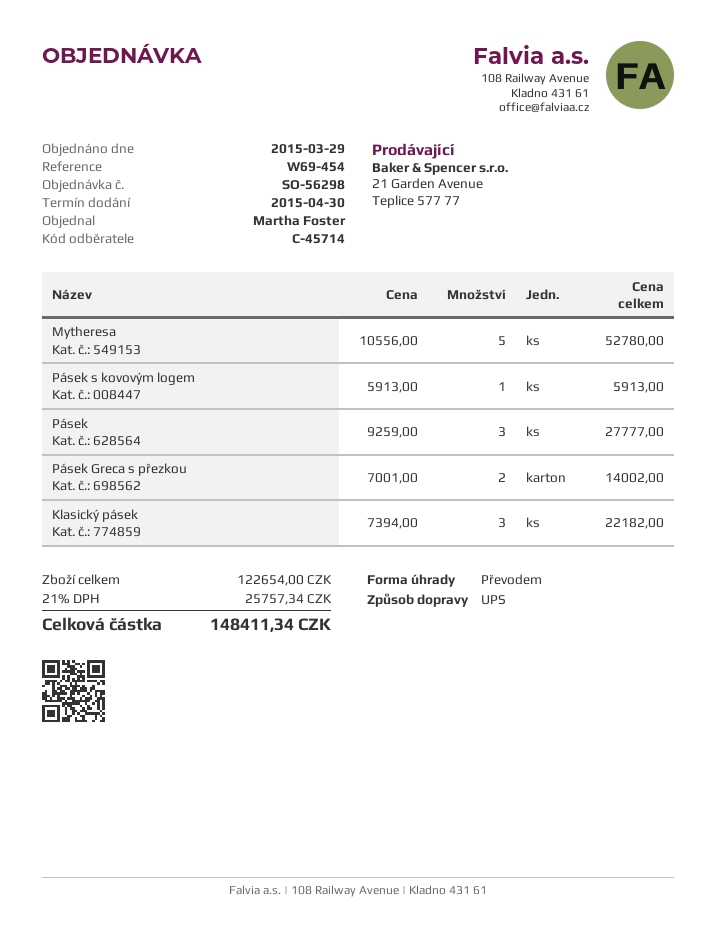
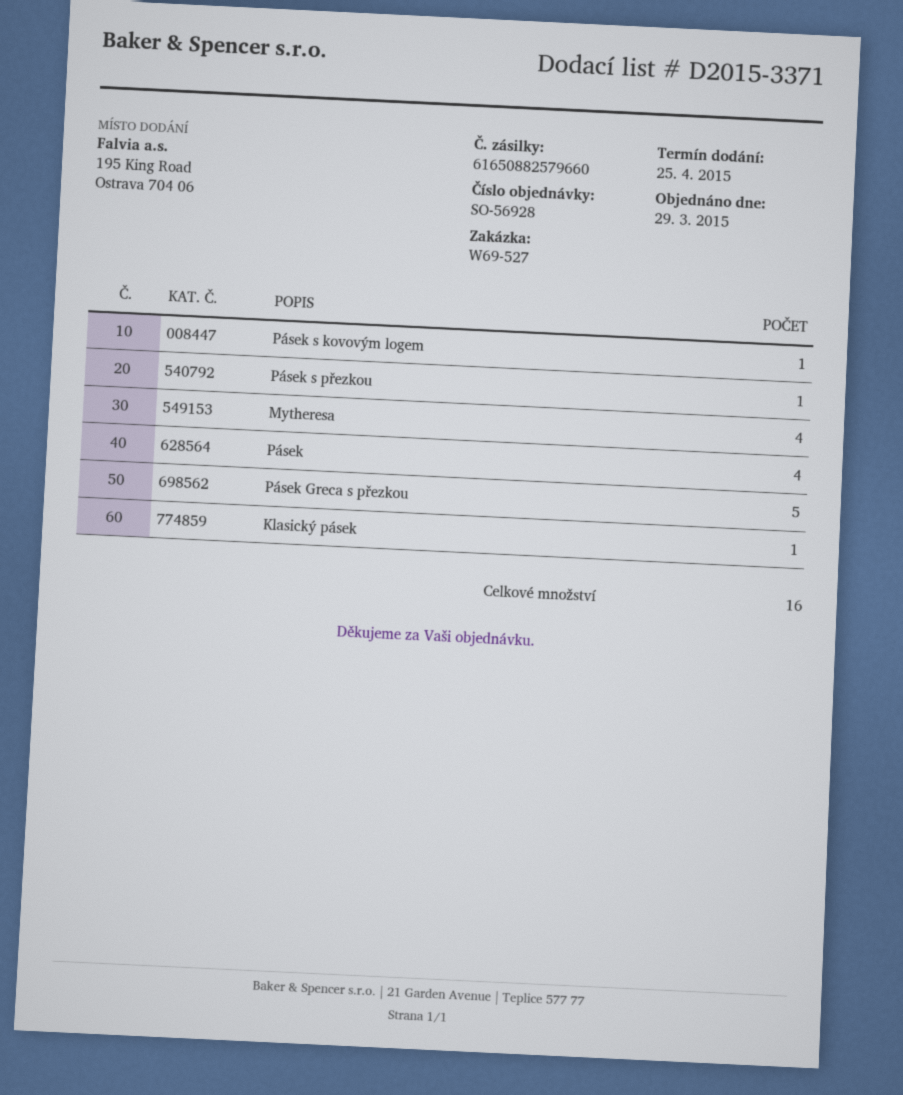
order number: SO-56298 -> SO-56928
delivery date: 2015-04-30 -> 2015-04-25
reference: W69-454 -> W69-527
Mytheresa: 5 -> 4
Pásek: 3 -> 4
Pásek Greca s přezkou: 2 -> 5
Klasický pásek: 3 -> 1
Pásek s přezkou: none -> 1

